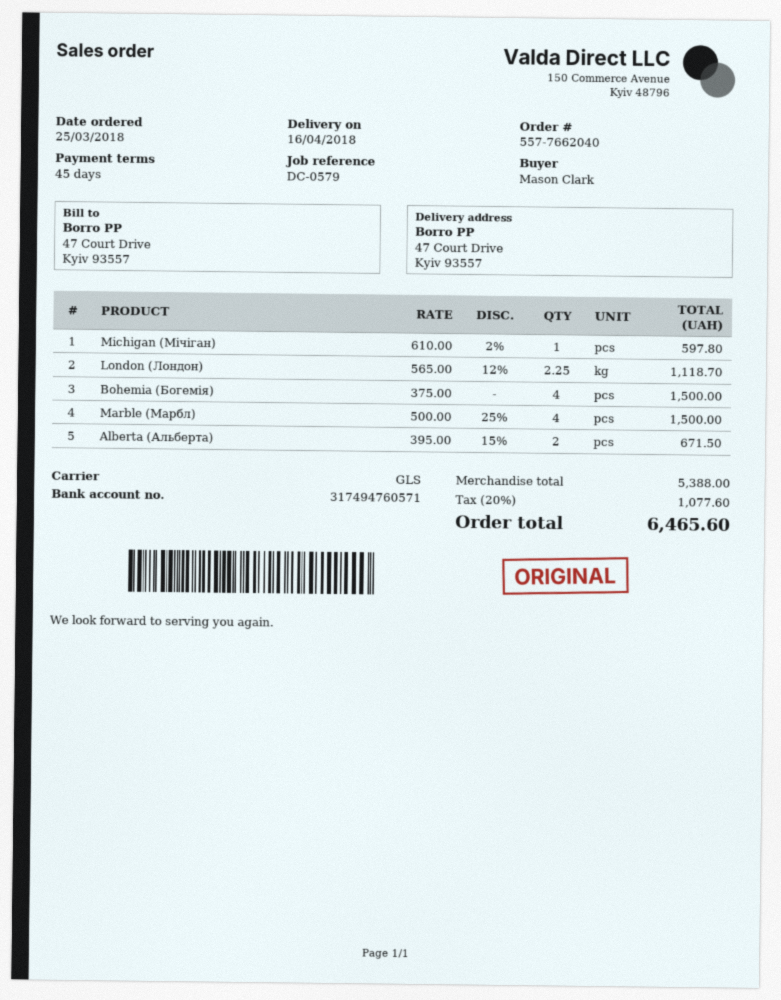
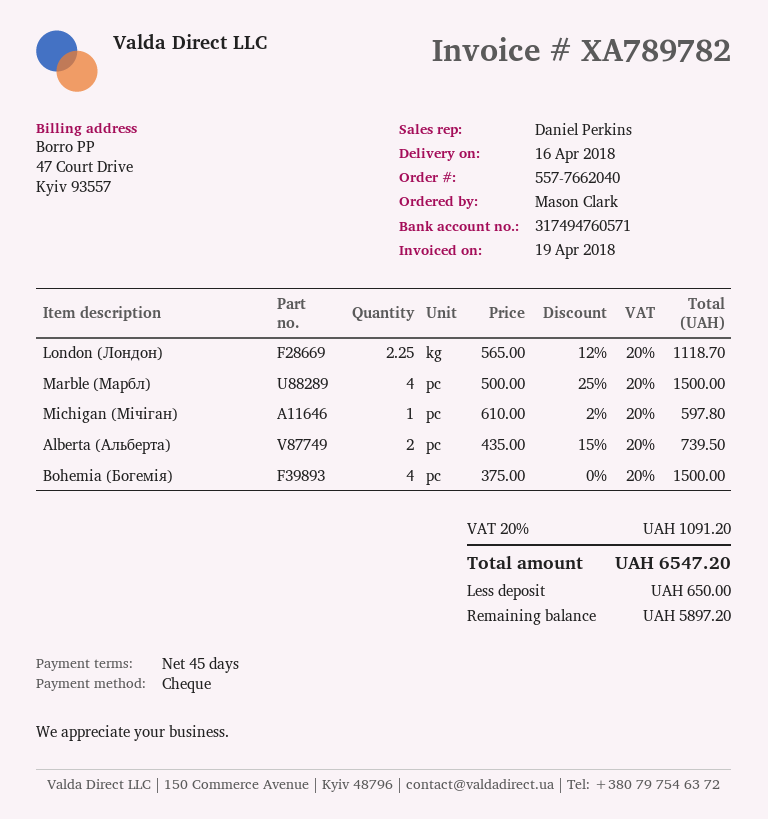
Alberta (Альберта): 2 x 395.00 - 15% = 671.50 -> 2 x 435.00 - 15% = 739.50
tax: 20% = 1077.60 -> 20% = 1091.20
total: 6465.60 -> 6547.20

